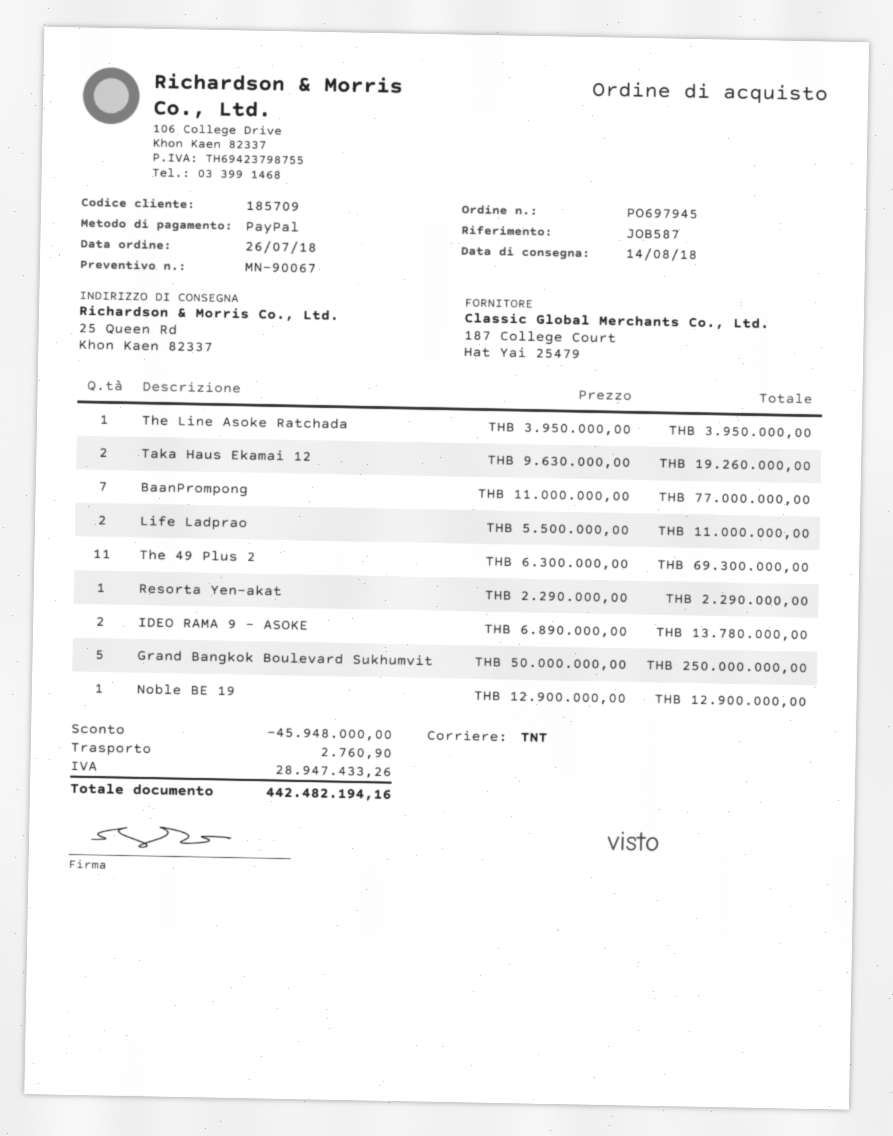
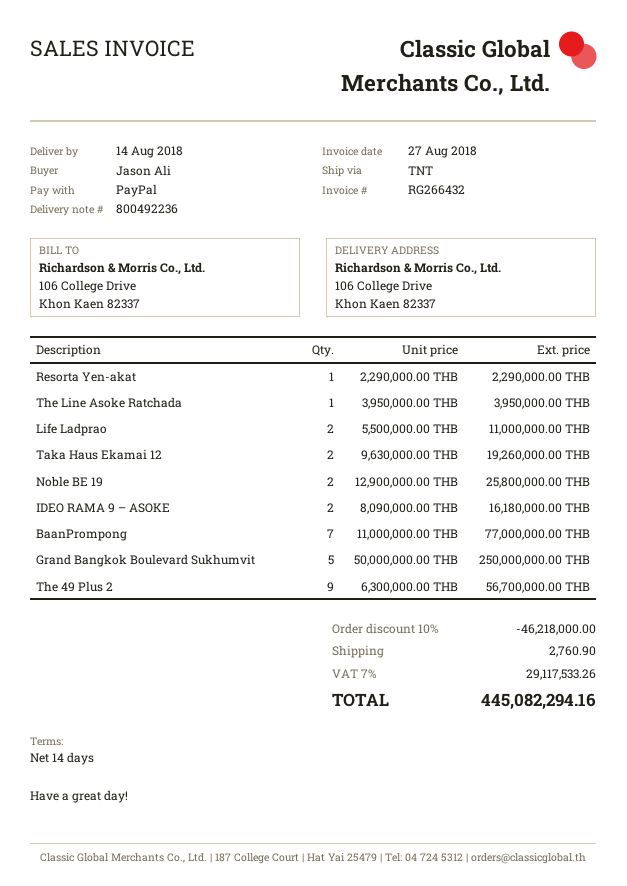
ship to: 25 Queen Rd, Khon Kaen 82337 -> 106 College Drive, Khon Kaen 82337
The 49 Plus 2: 11 x 6300000.00 = 69300000.00 -> 9 x 6300000.00 = 56700000.00
IDEO RAMA 9 – ASOKE: 2 x 6890000.00 = 13780000.00 -> 2 x 8090000.00 = 16180000.00
Noble BE 19: 1 x 12900000.00 = 12900000.00 -> 2 x 12900000.00 = 25800000.00
discount: 45948000.00 -> 46218000.00
tax: 28947433.26 -> 29117533.26
total: 442482194.16 -> 445082294.16

